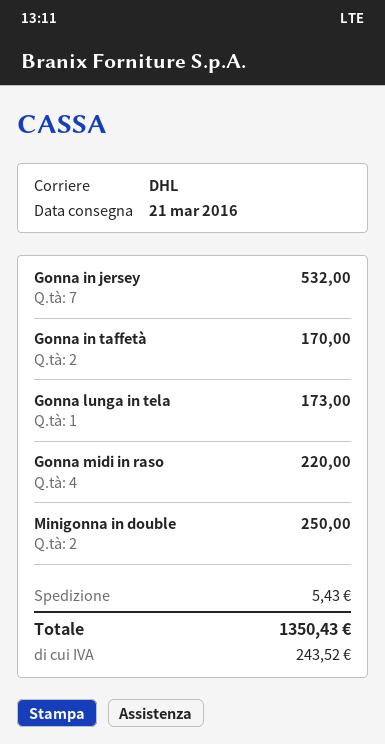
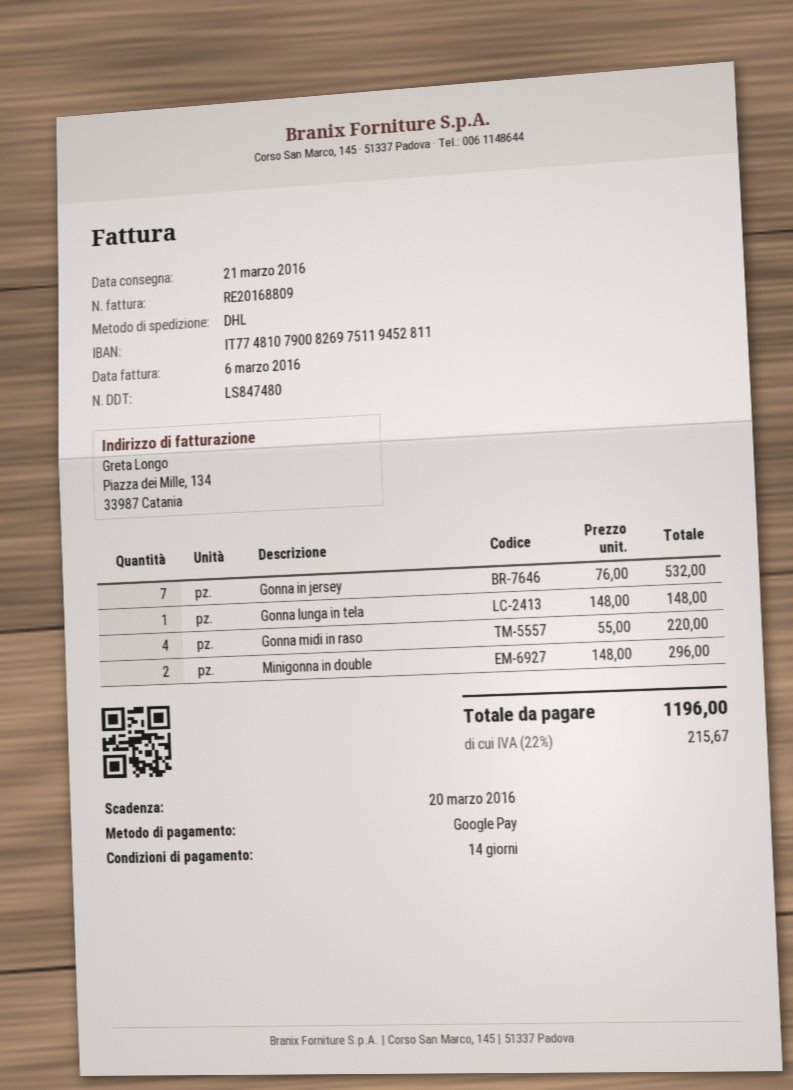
Gonna in taffetà: 2 for 170.00 -> none
Gonna lunga in tela: 1 for 173.00 -> 1 for 148.00
Minigonna in double: 2 for 250.00 -> 2 for 296.00
shipping: 5.43 -> none
tax: 243.52 -> 215.67
total: 1350.43 -> 1196.00

